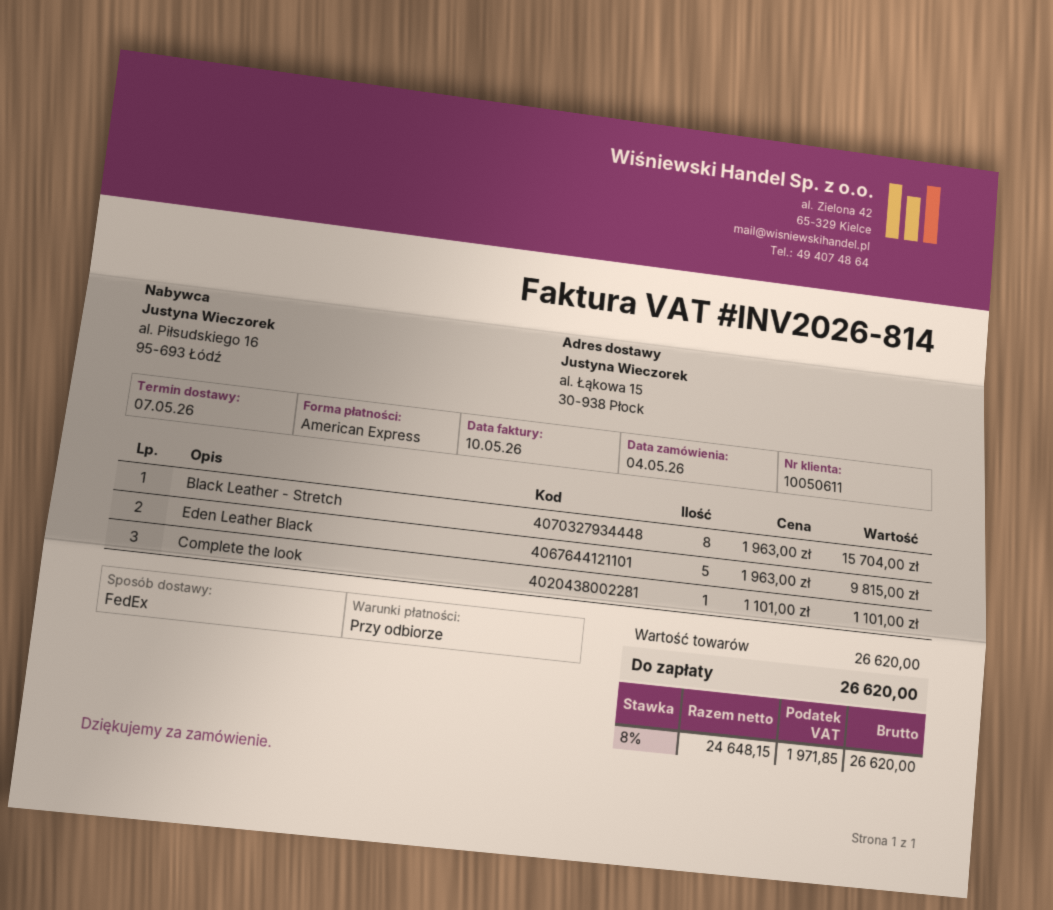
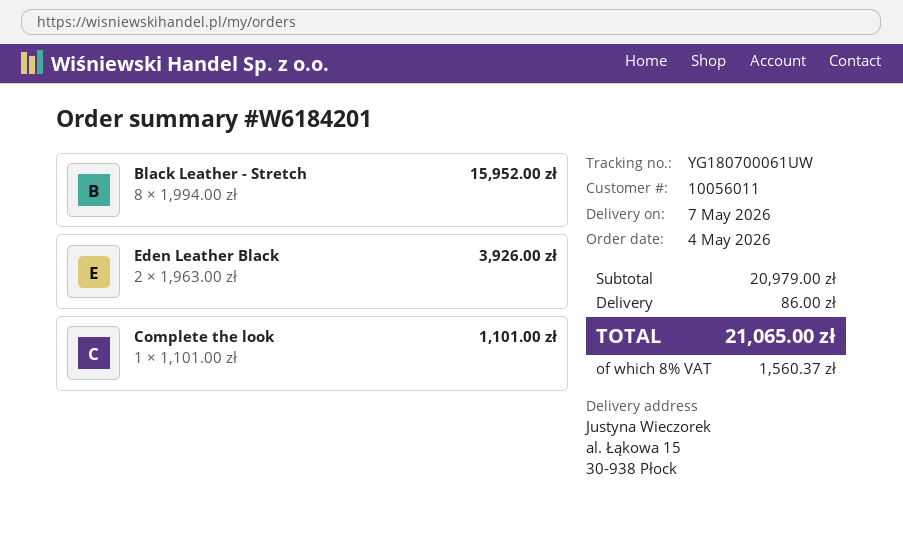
customer number: 10050611 -> 10056011
Black Leather - Stretch: 8 x 1963.00 = 15704.00 -> 8 x 1994.00 = 15952.00
Eden Leather Black: 5 x 1963.00 = 9815.00 -> 2 x 1963.00 = 3926.00
subtotal: 26620.00 -> 20979.00
shipping: none -> 86.00
tax: 8% = 1971.85 -> 8% = 1560.37
total: 26620.00 -> 21065.00

